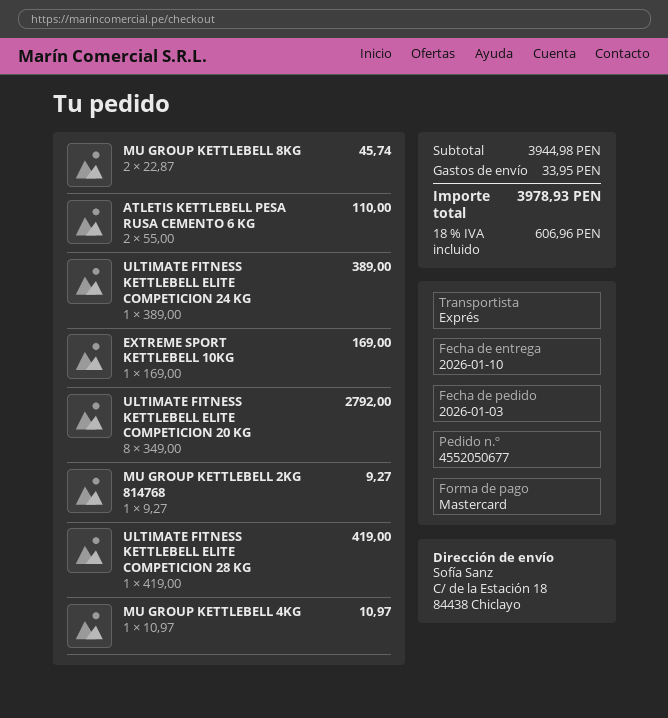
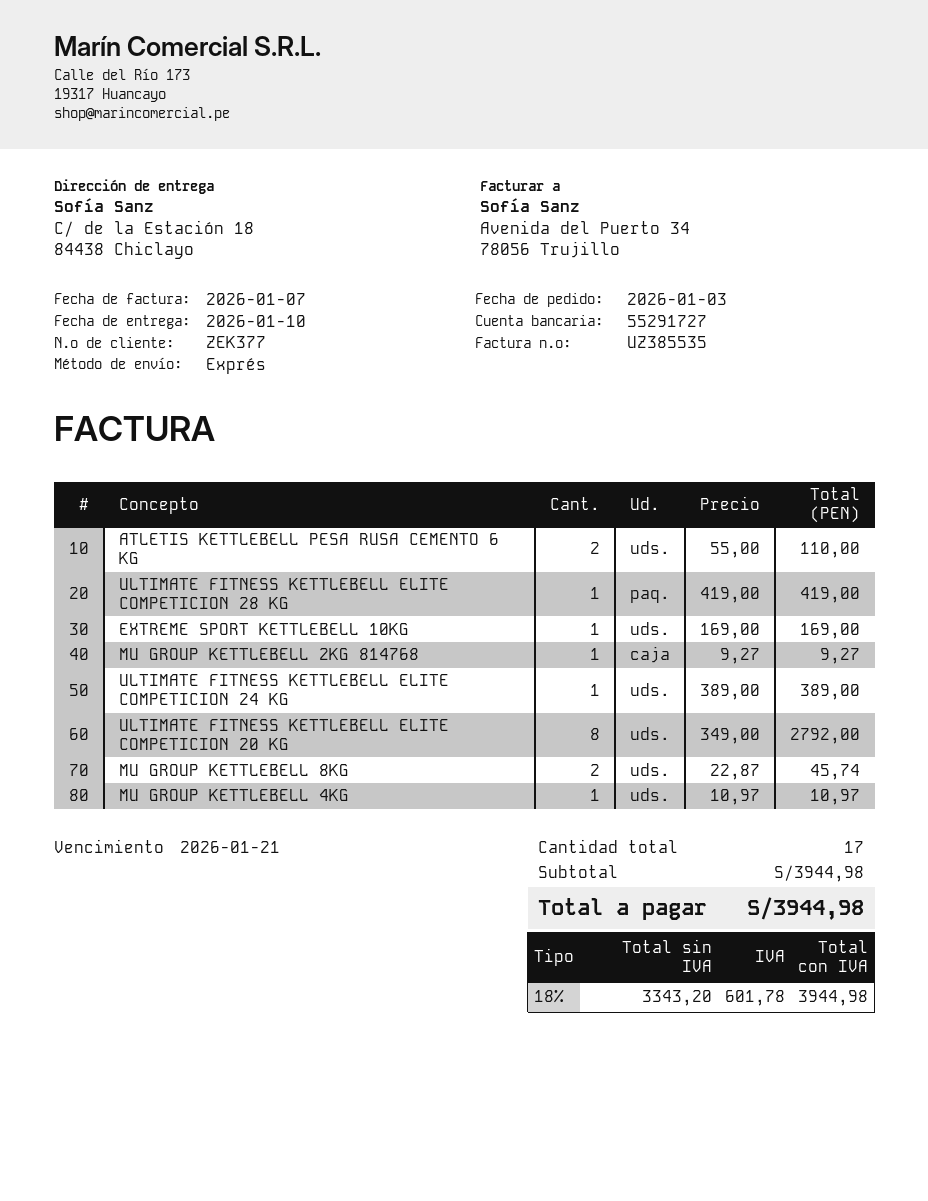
shipping: 33.95 -> none
tax: 18% = 606.96 -> 18% = 601.78
total: 3978.93 -> 3944.98

